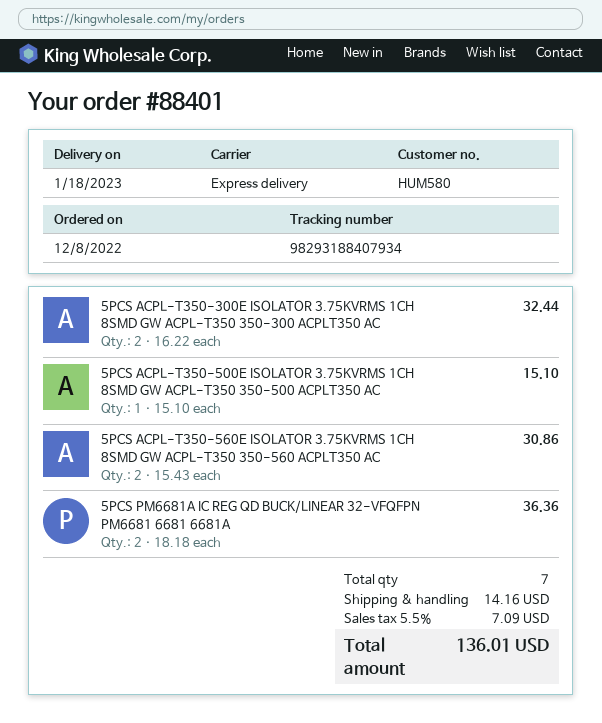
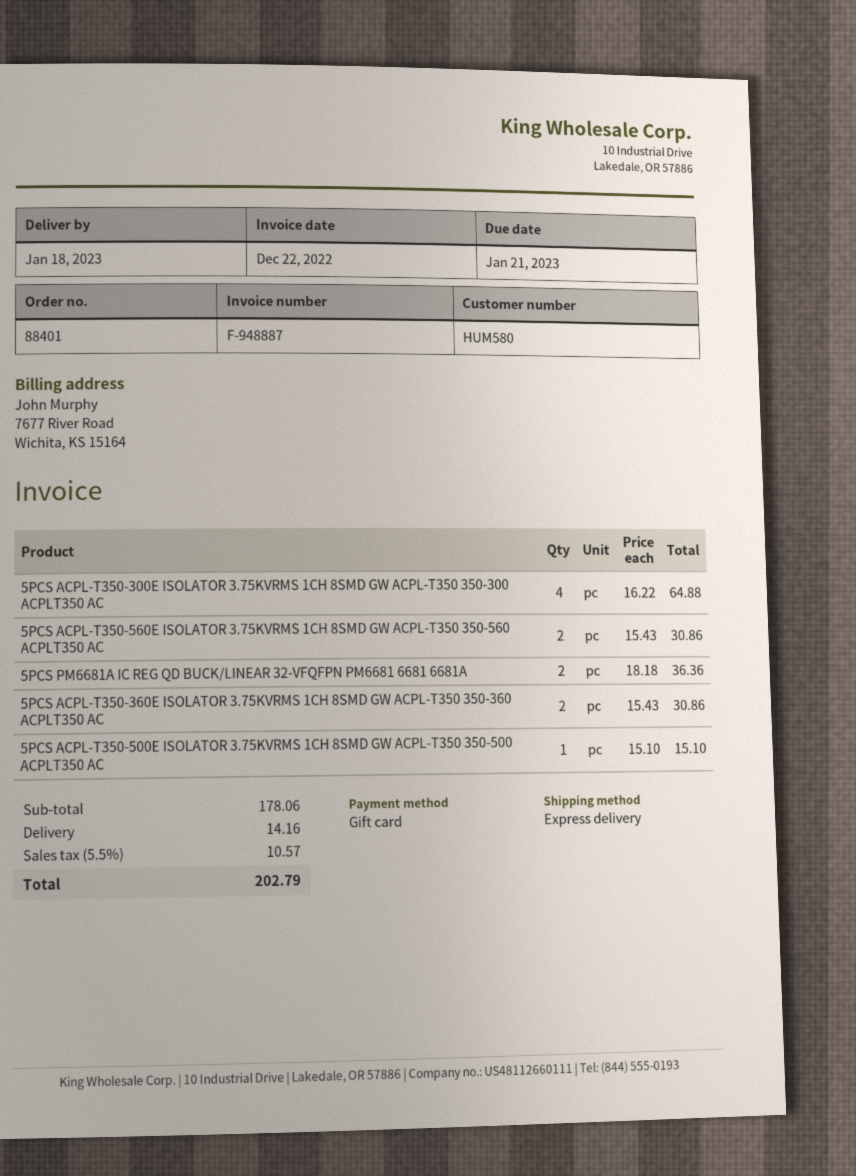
5PCS ACPL-T350-300E ISOLATOR 3.75KVRMS 1CH 8SMD GW ACPL-T350 350-300 ACPLT350 AC: 2 x 16.22 = 32.44 -> 4 x 16.22 = 64.88
5PCS ACPL-T350-360E ISOLATOR 3.75KVRMS 1CH 8SMD GW ACPL-T350 350-360 ACPLT350 AC: none -> 2 x 15.43 = 30.86
tax: 5.5% = 7.09 -> 5.5% = 10.57
total: 136.01 -> 202.79

